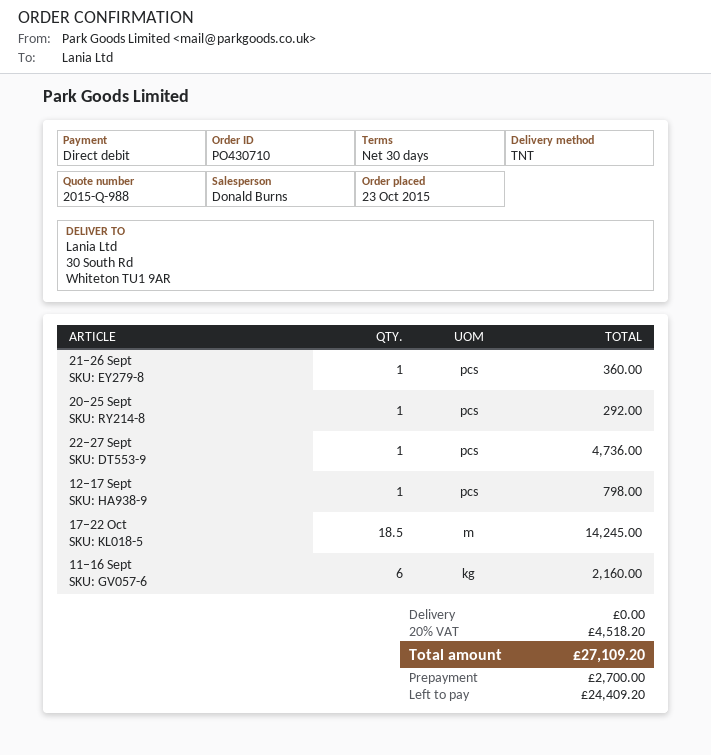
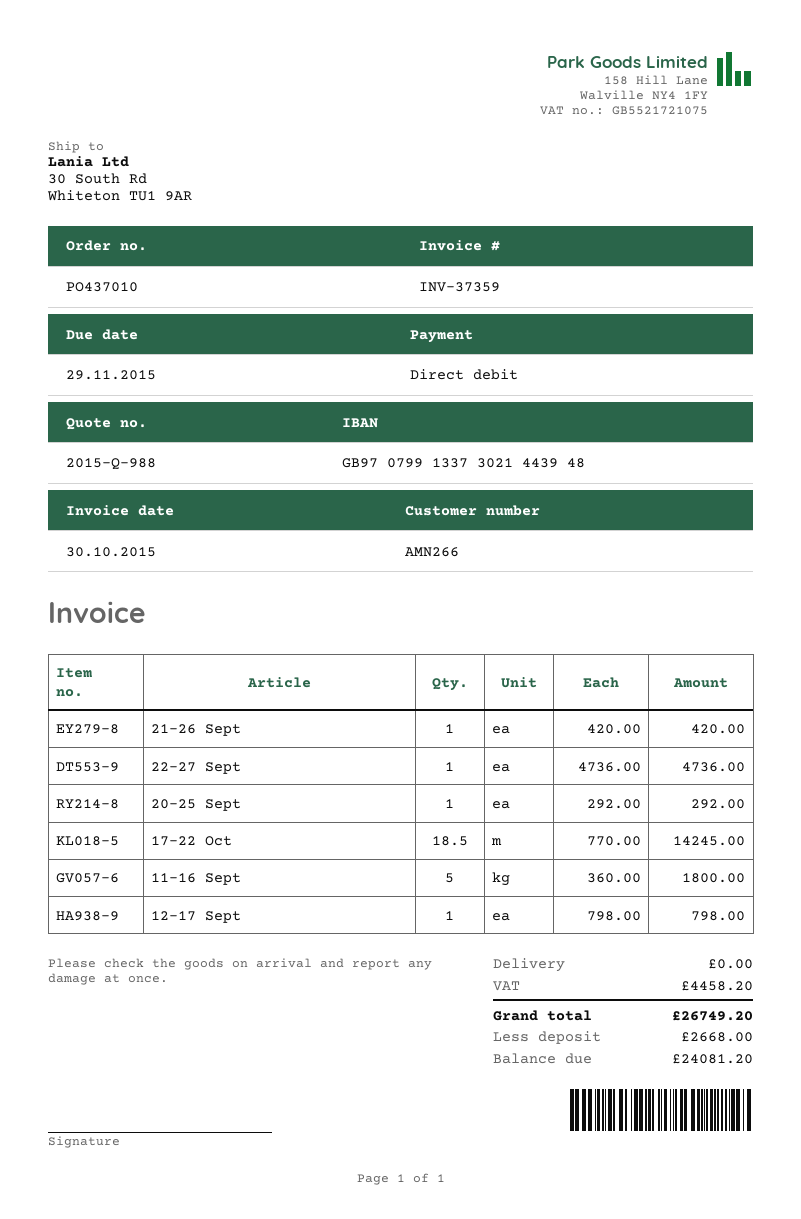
order number: PO430710 -> PO437010
21–26 Sept: 1 for 360.00 -> 1 for 420.00
11–16 Sept: 6 for 2160.00 -> 5 for 1800.00
tax: 4518.20 -> 4458.20
total: 27109.20 -> 26749.20
deposit: 2700.00 -> 2668.00
balance: 24409.20 -> 24081.20

